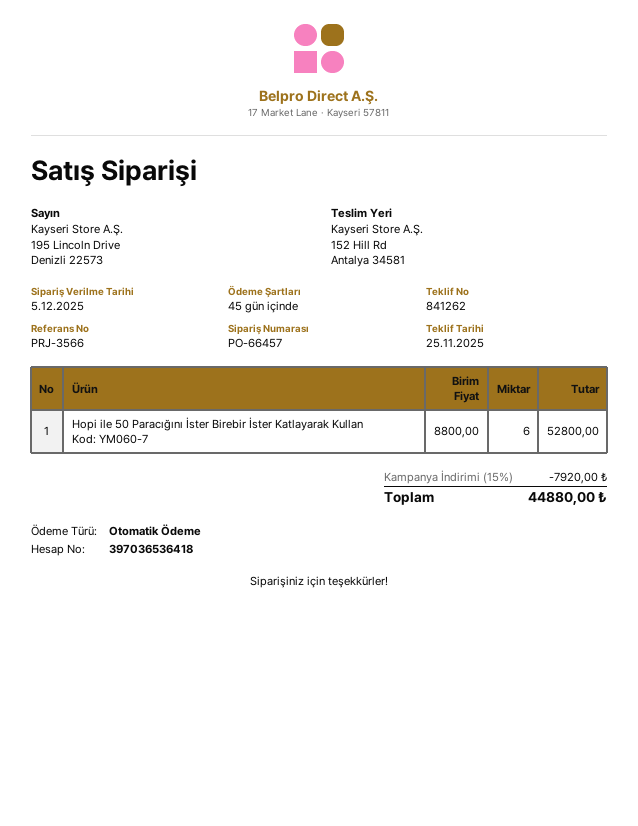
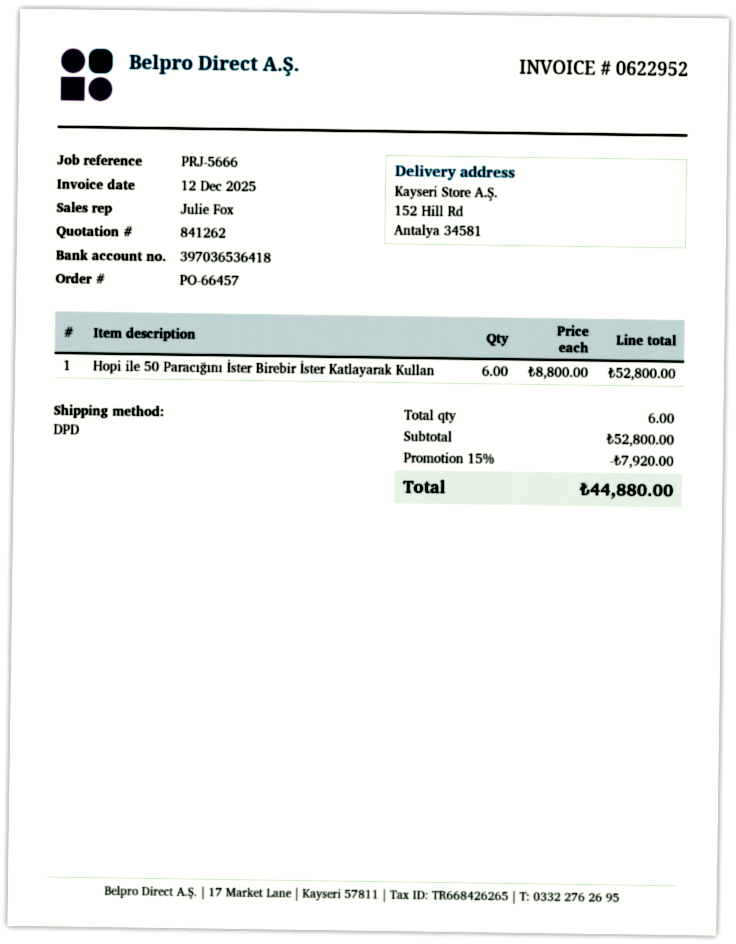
reference: PRJ-3566 -> PRJ-5666

